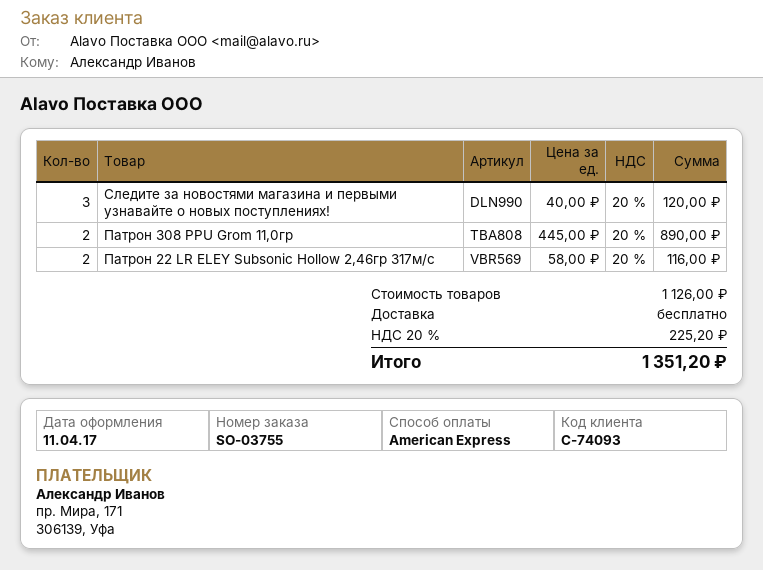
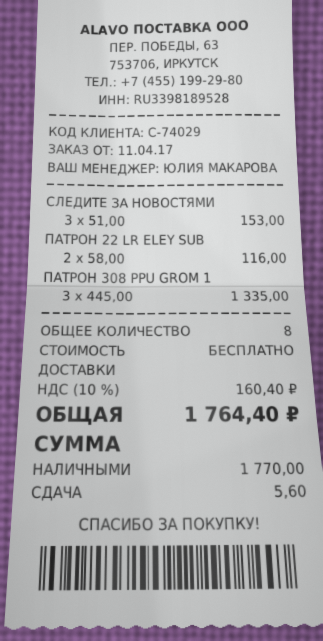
customer number: C-74093 -> C-74029
payment method: American Express -> cash
Следите за новостями магазина и первыми узнавайте о новых поступлениях!: 3 x 40.00 = 120.00 -> 3 x 51.00 = 153.00
Патрон 308 PPU Grom 11,0гр: 2 x 445.00 = 890.00 -> 3 x 445.00 = 1335.00
tax: 20% = 225.20 -> 10% = 160.40
total: 1351.20 -> 1764.40

